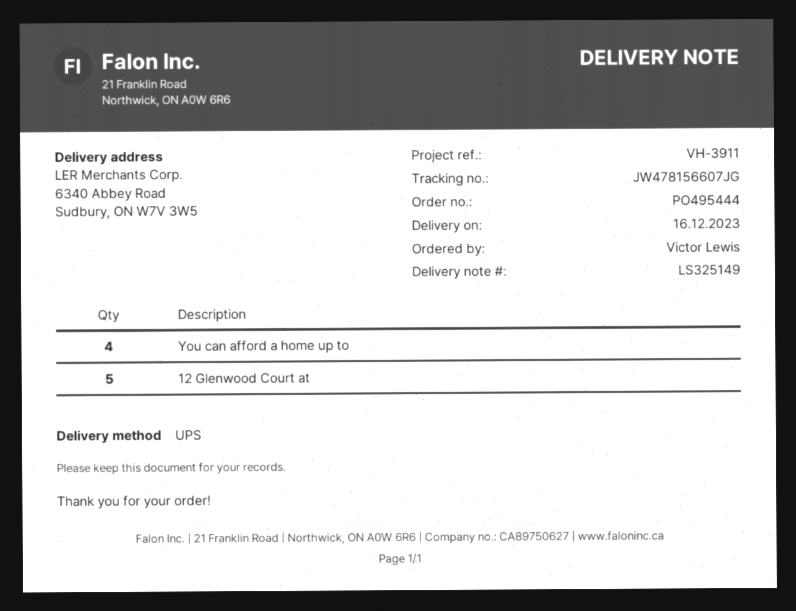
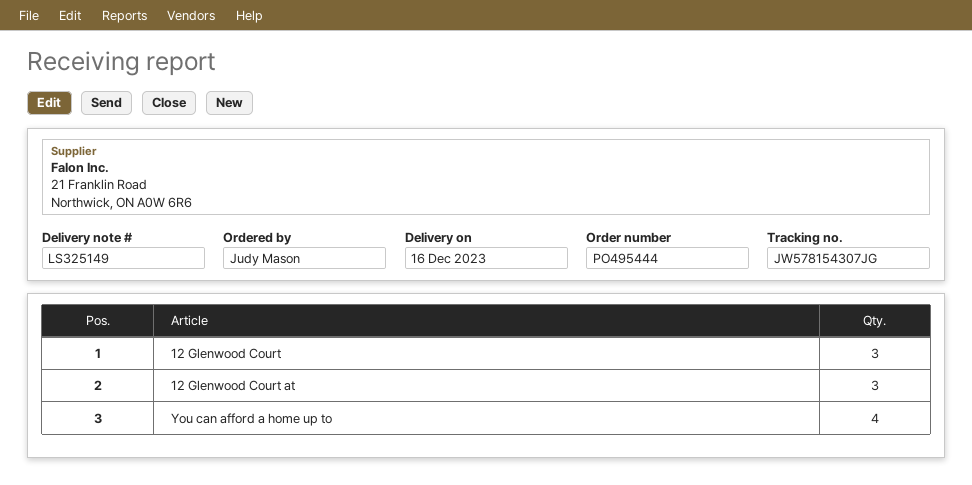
ordered by: Victor Lewis -> Judy Mason
tracking number: JW478156607JG -> JW578154307JG
12 Glenwood Court at: 5 -> 3
12 Glenwood Court: none -> 3

